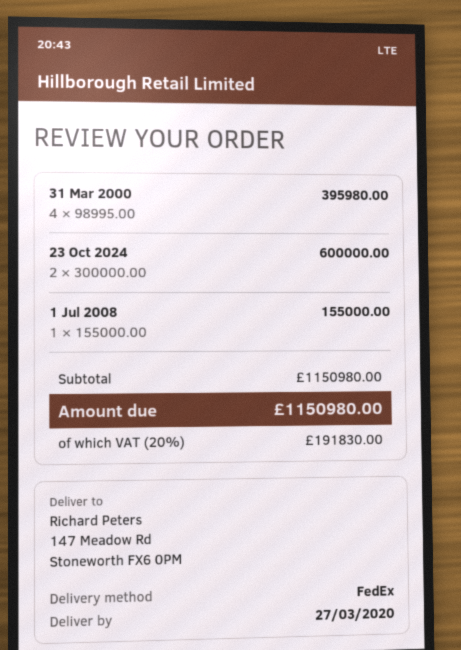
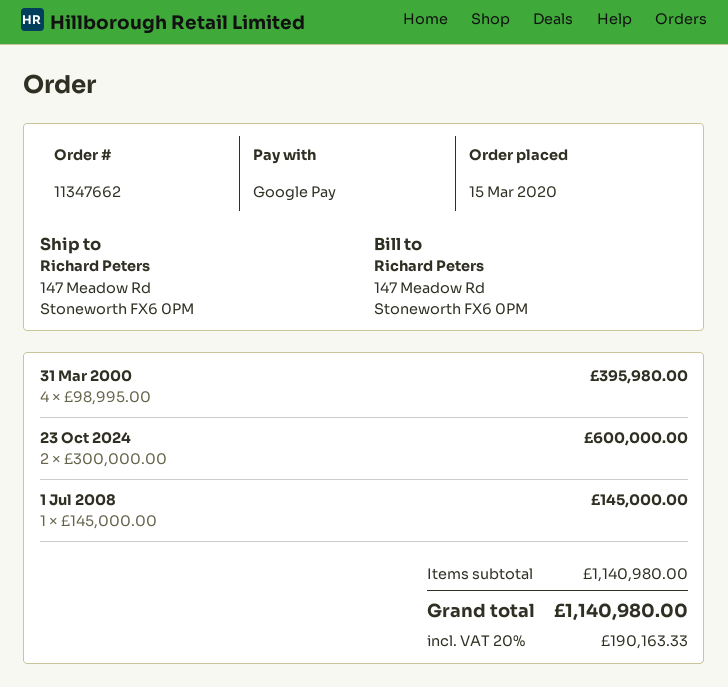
1 Jul 2008: 1 x 155000.00 = 155000.00 -> 1 x 145000.00 = 145000.00
subtotal: 1150980.00 -> 1140980.00
tax: 20% = 191830.00 -> 20% = 190163.33
total: 1150980.00 -> 1140980.00

